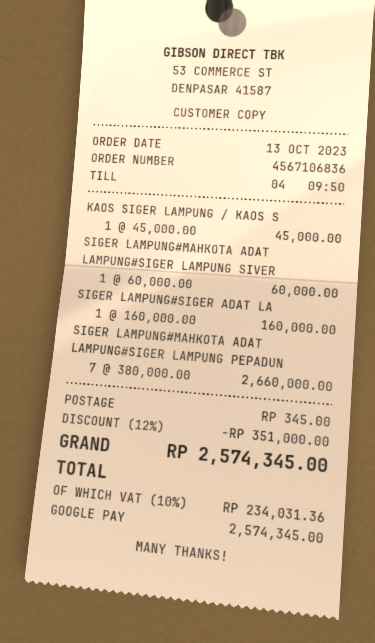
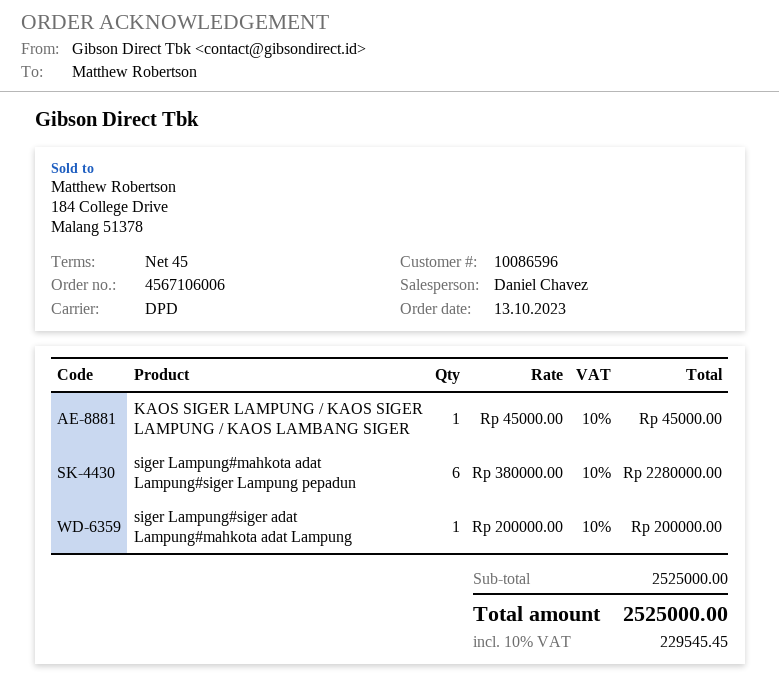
order number: 4567106836 -> 4567106006
SIGER LAMPUNG#MAHKOTA ADAT LAMPUNG#SIGER LAMPUNG SIVER: 1 x 60000.00 = 60000.00 -> none
SIGER LAMPUNG#SIGER ADAT LA: 1 x 160000.00 = 160000.00 -> 1 x 200000.00 = 200000.00
SIGER LAMPUNG#MAHKOTA ADAT LAMPUNG#SIGER LAMPUNG PEPADUN: 7 x 380000.00 = 2660000.00 -> 6 x 380000.00 = 2280000.00
discount: 12% = 351000.00 -> none
shipping: 345.00 -> none
tax: 10% = 234031.36 -> 10% = 229545.45
total: 2574345.00 -> 2525000.00

